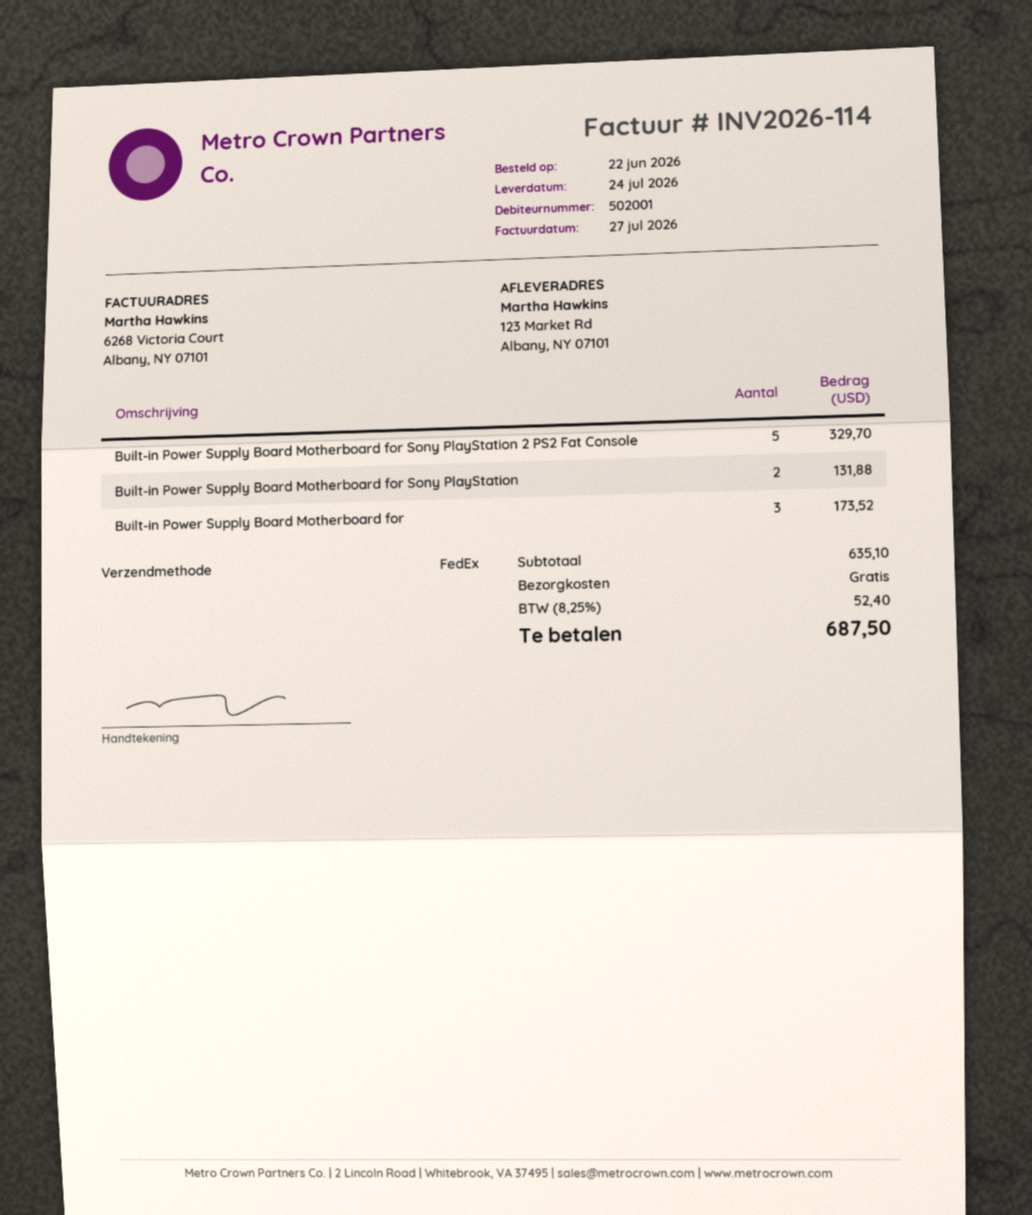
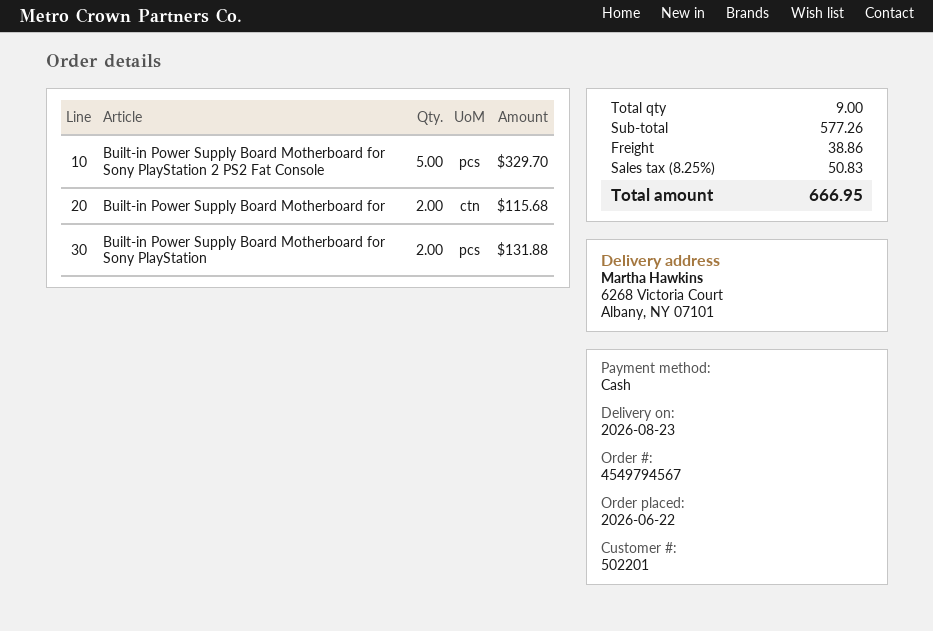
delivery date: 2026-07-24 -> 2026-08-23
customer number: 502001 -> 502201
ship to: 123 Market Rd, Albany, NY 07101 -> 6268 Victoria Court, Albany, NY 07101
Built-in Power Supply Board Motherboard for: 3 for 173.52 -> 2 for 115.68
subtotal: 635.10 -> 577.26
shipping: 0.00 -> 38.86
tax: 8.25% = 52.40 -> 8.25% = 50.83
total: 687.50 -> 666.95

